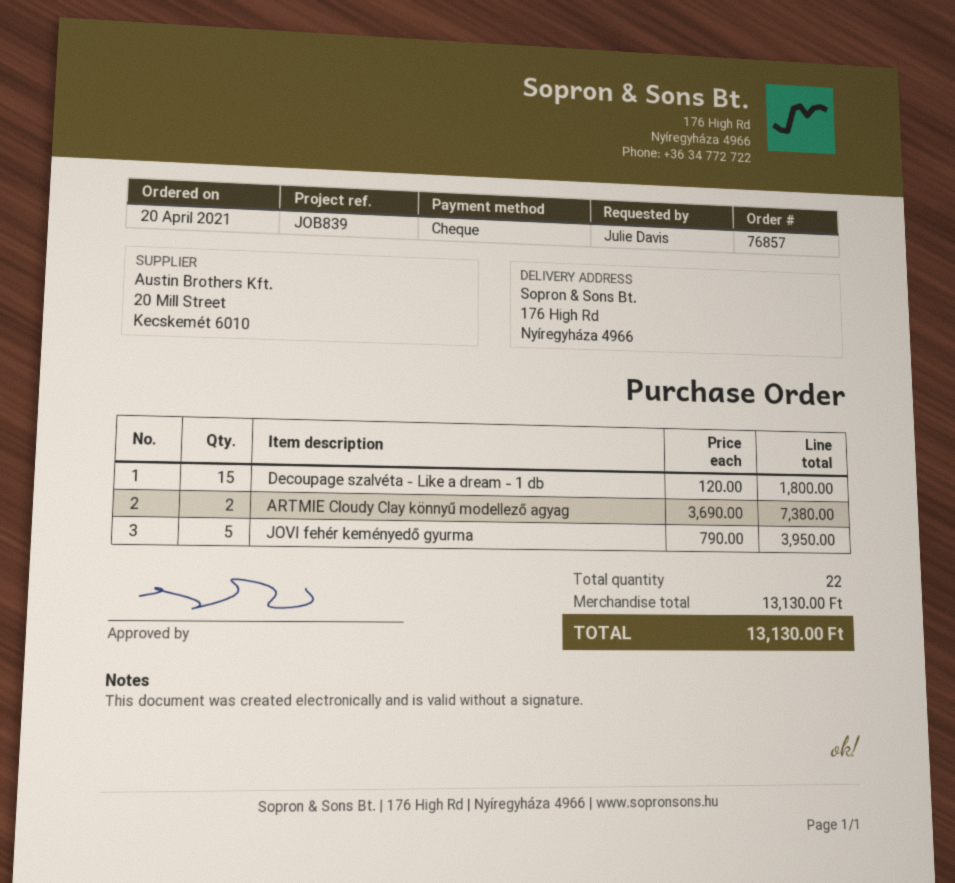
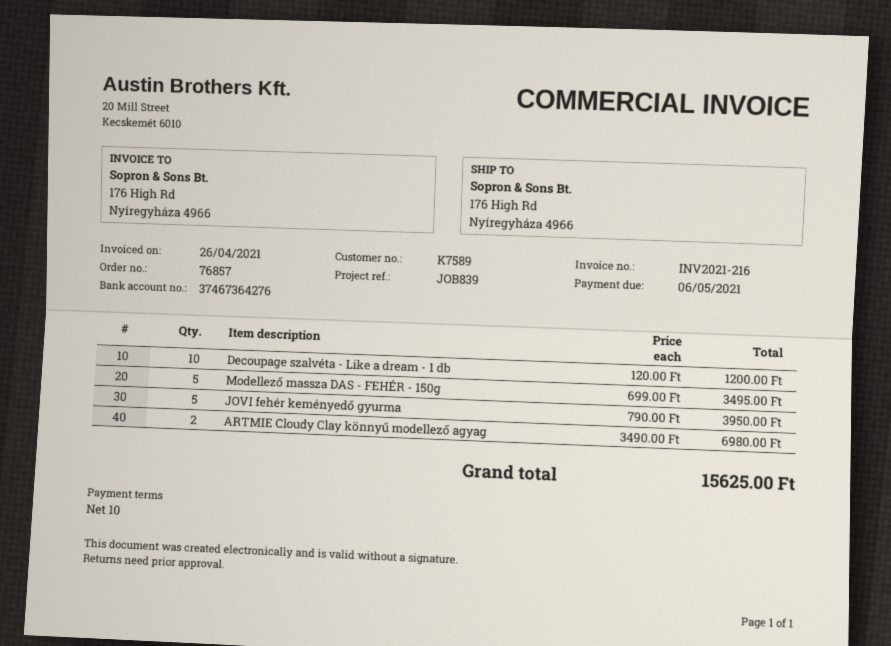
Decoupage szalvéta - Like a dream - 1 db: 15 x 120.00 = 1800.00 -> 10 x 120.00 = 1200.00
ARTMIE Cloudy Clay könnyű modellező agyag: 2 x 3690.00 = 7380.00 -> 2 x 3490.00 = 6980.00
Modellező massza DAS - FEHÉR - 150g: none -> 5 x 699.00 = 3495.00
total: 13130.00 -> 15625.00

